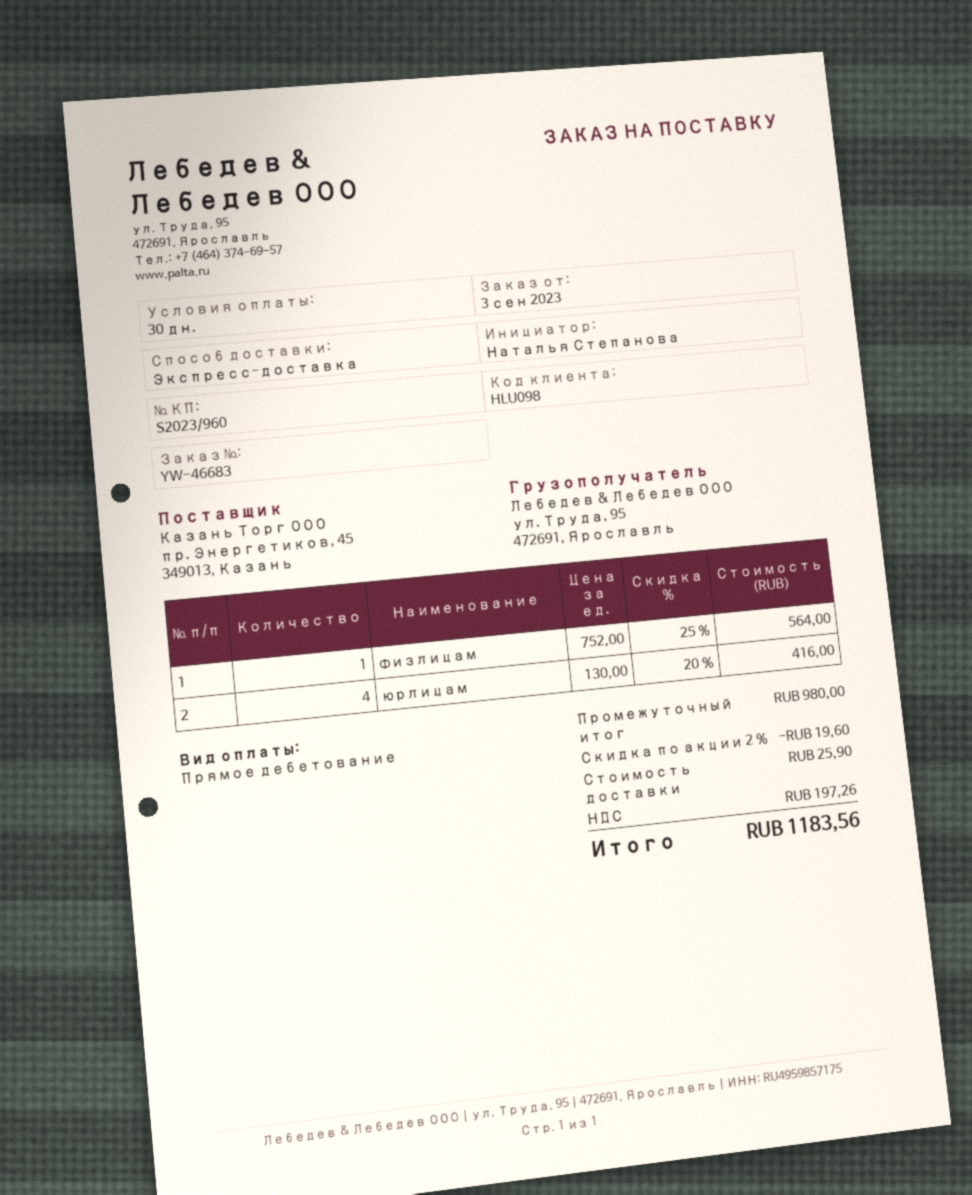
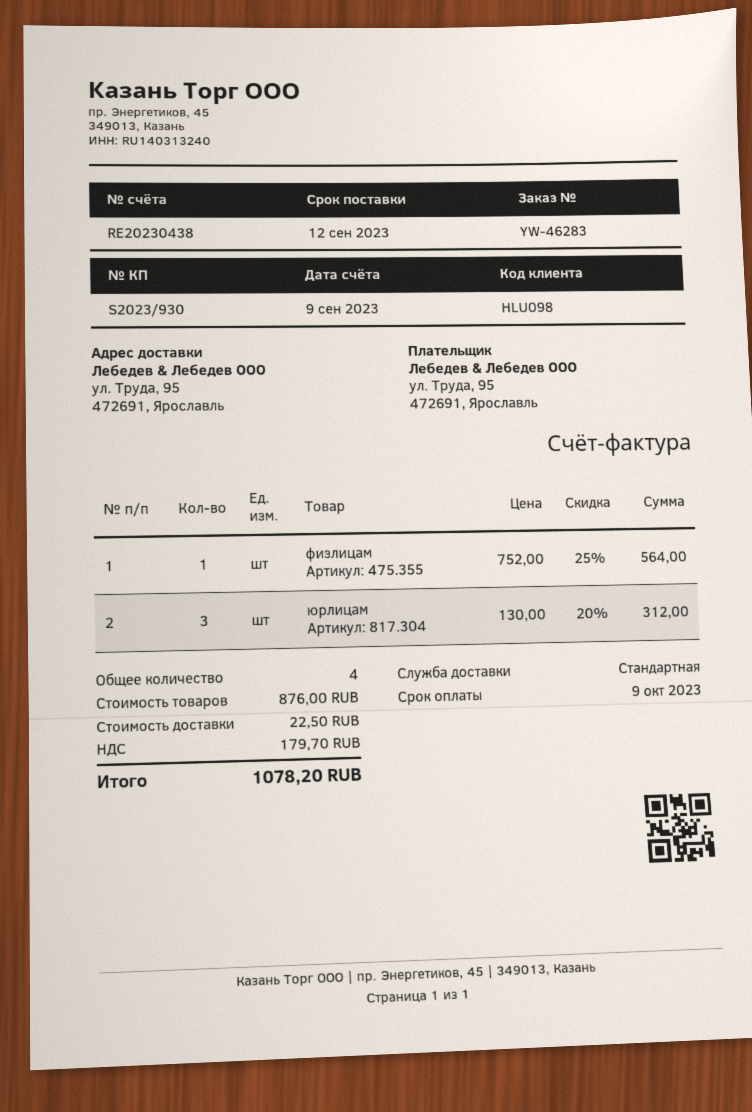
quote number: S2023/960 -> S2023/930
order number: YW-46683 -> YW-46283
shipping method: express -> standard
юрлицам: 4 x 130.00 - 20% = 416.00 -> 3 x 130.00 - 20% = 312.00
subtotal: 980.00 -> 876.00
discount: 2% = 19.60 -> none
shipping: 25.90 -> 22.50
tax: 197.26 -> 179.70
total: 1183.56 -> 1078.20

